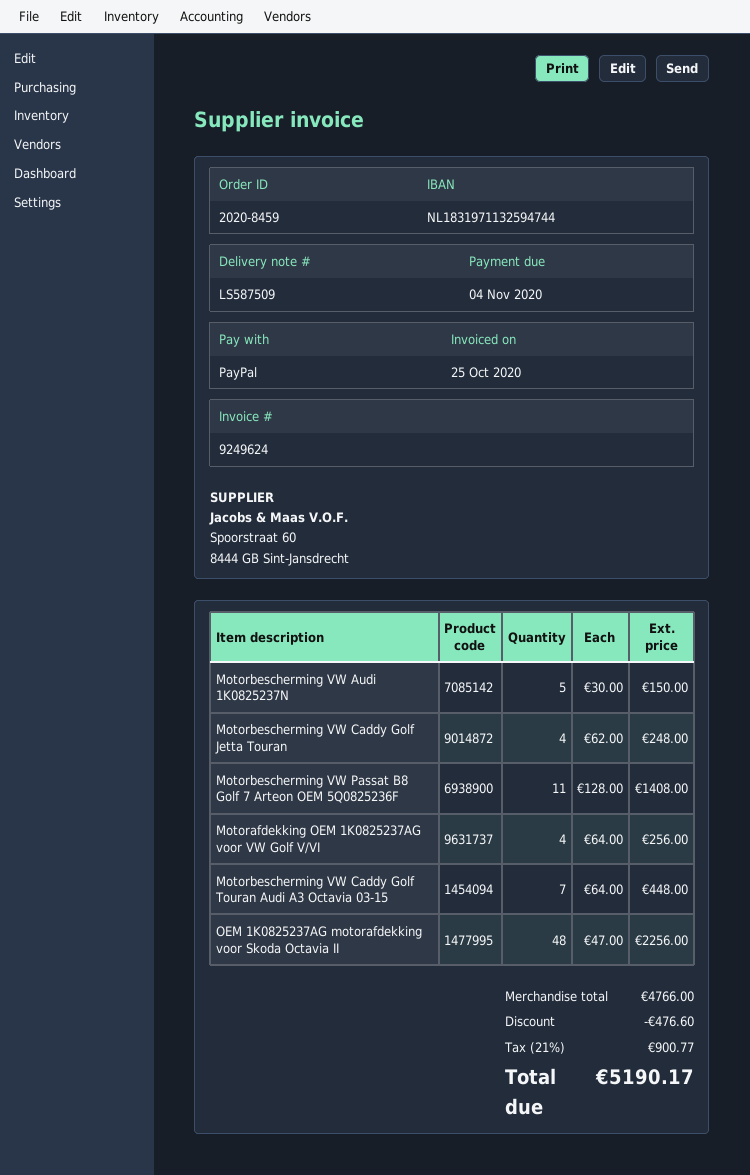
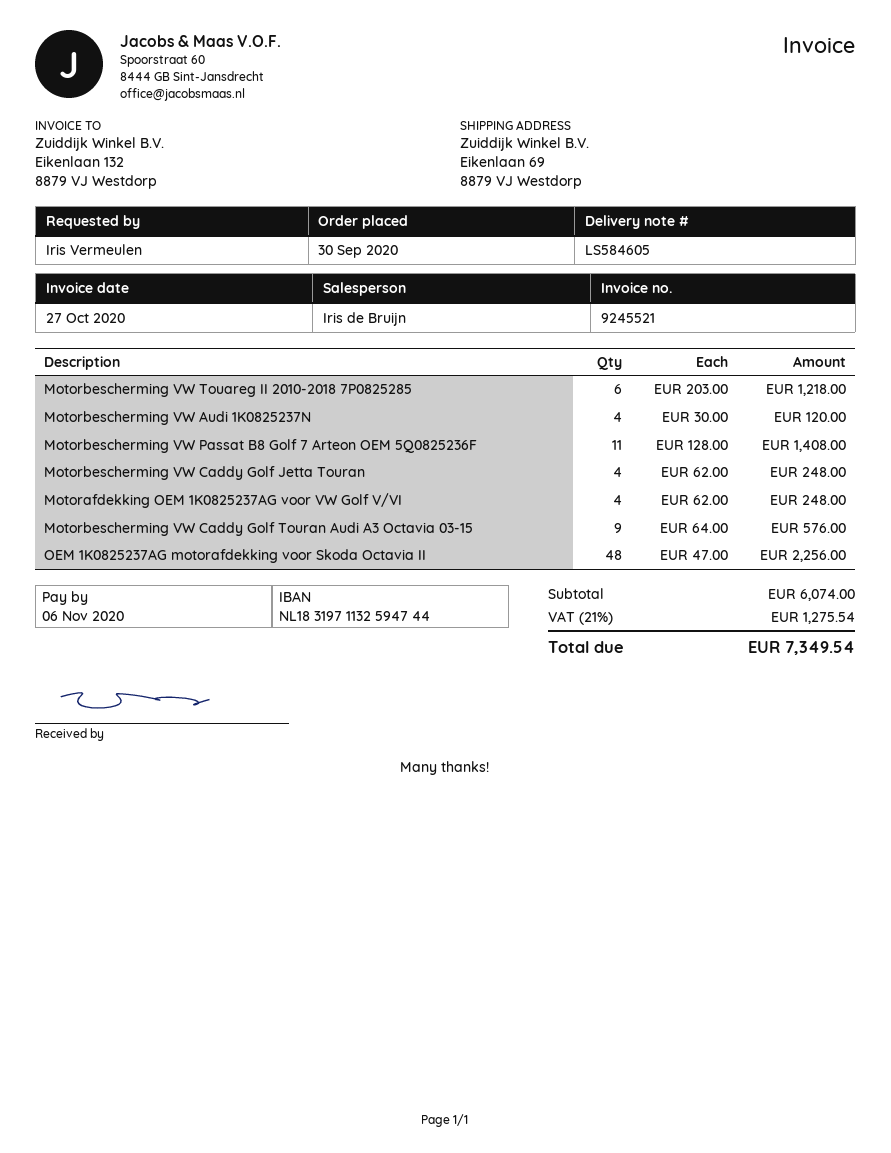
delivery note number: LS587509 -> LS584605
invoice number: 9249624 -> 9245521
invoice date: 2020-10-25 -> 2020-10-27
due date: 2020-11-04 -> 2020-11-06
Motorbescherming VW Audi 1K0825237N: 5 x 30.00 = 150.00 -> 4 x 30.00 = 120.00
Motorafdekking OEM 1K0825237AG voor VW Golf V/VI: 4 x 64.00 = 256.00 -> 4 x 62.00 = 248.00
Motorbescherming VW Caddy Golf Touran Audi A3 Octavia 03-15: 7 x 64.00 = 448.00 -> 9 x 64.00 = 576.00
Motorbescherming VW Touareg II 2010-2018 7P0825285: none -> 6 x 203.00 = 1218.00
subtotal: 4766.00 -> 6074.00
discount: 476.60 -> none
tax: 21% = 900.77 -> 21% = 1275.54
total: 5190.17 -> 7349.54

